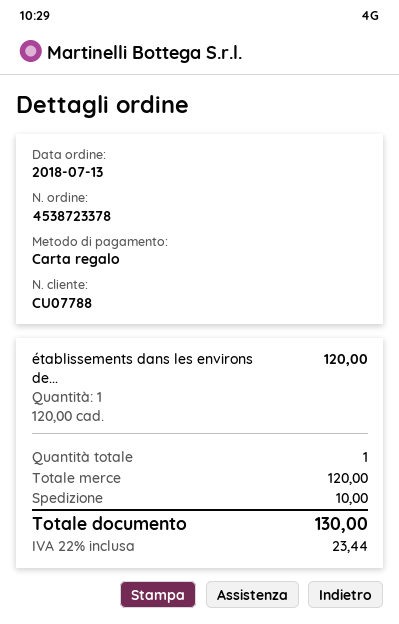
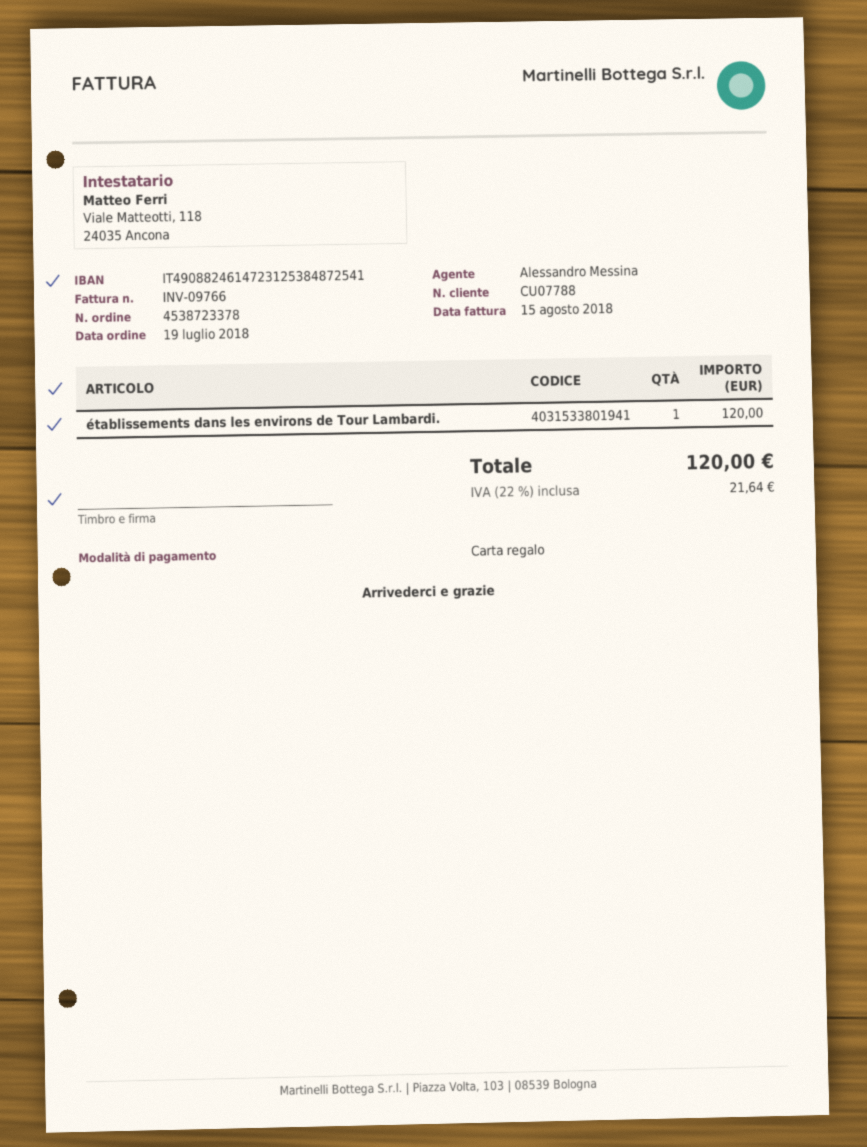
order date: 2018-07-13 -> 2018-07-19
shipping: 10.00 -> none
tax: 22% = 23.44 -> 22% = 21.64
total: 130.00 -> 120.00

